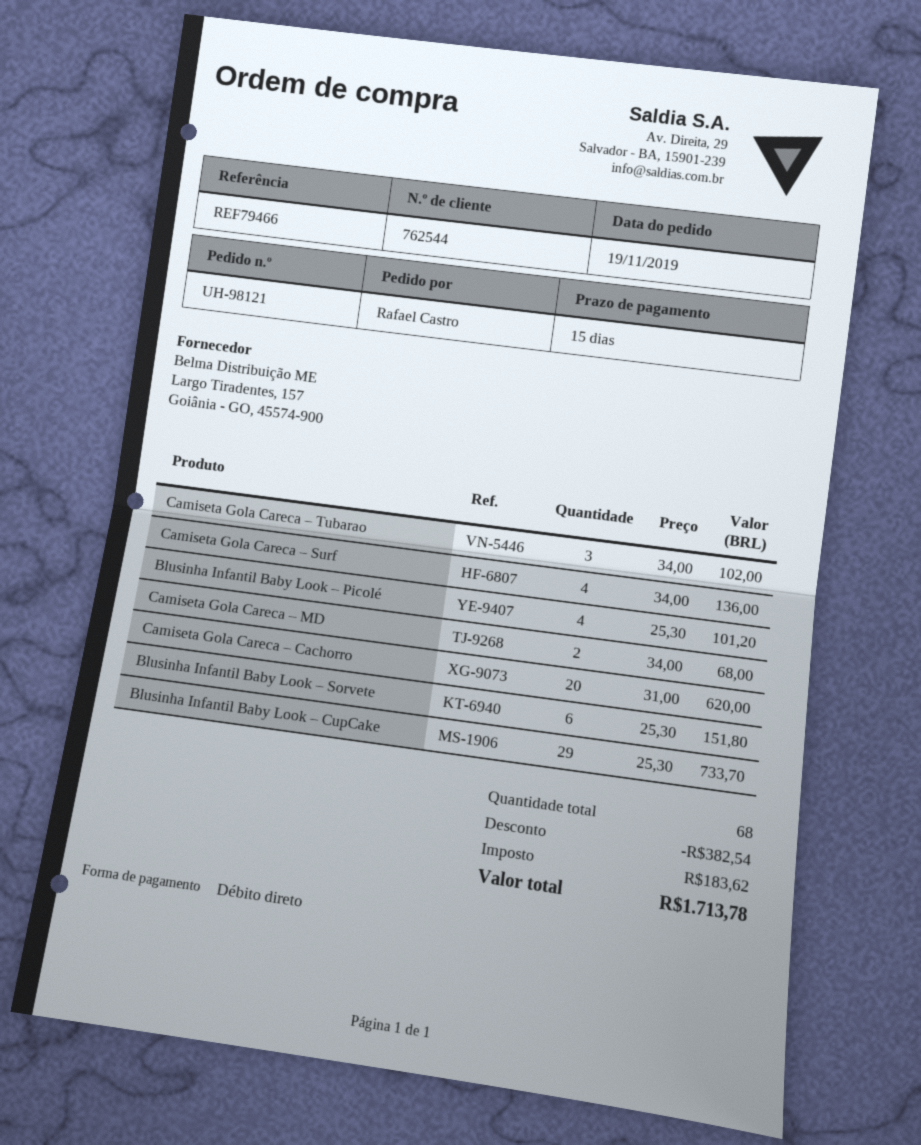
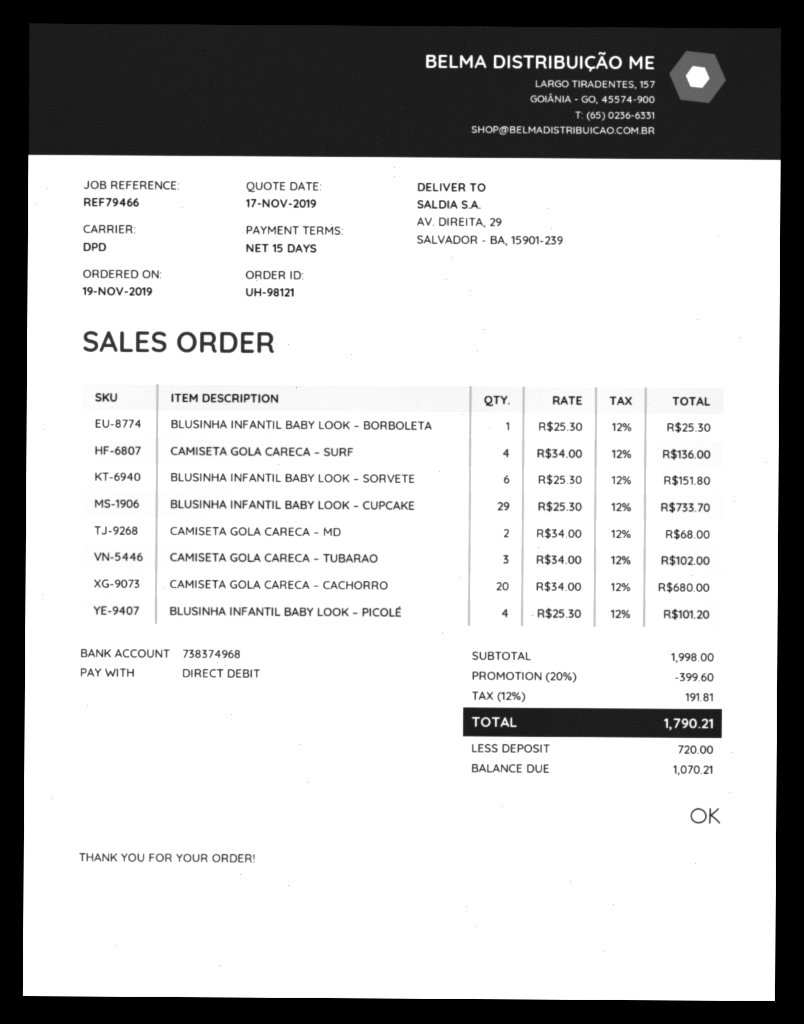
Camiseta Gola Careca – Cachorro: 20 x 31.00 = 620.00 -> 20 x 34.00 = 680.00
BLUSINHA INFANTIL BABY LOOK – BORBOLETA: none -> 1 x 25.30 = 25.30
discount: 382.54 -> 399.60
tax: 183.62 -> 191.81
total: 1713.78 -> 1790.21

